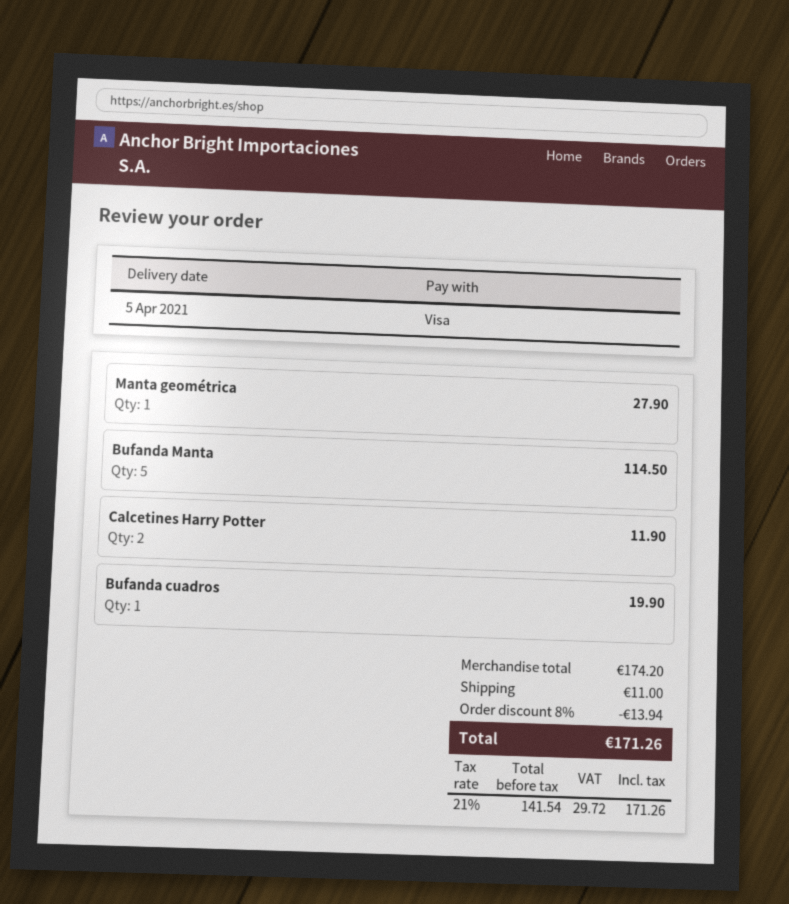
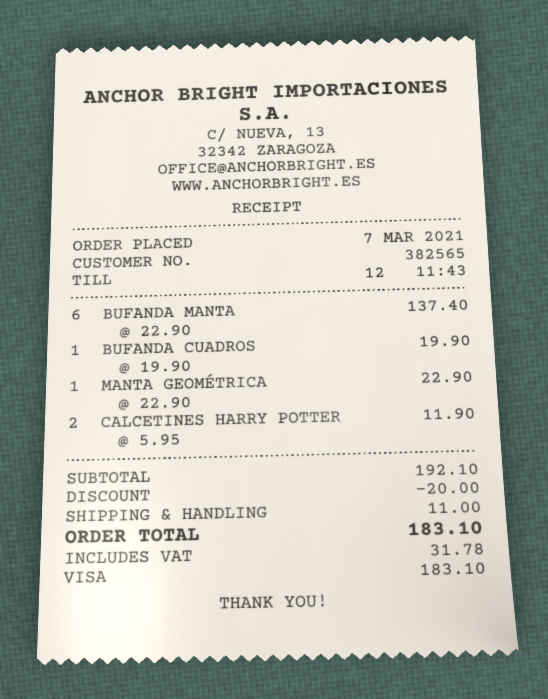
Manta geométrica: 1 for 27.90 -> 1 for 22.90
Bufanda Manta: 5 for 114.50 -> 6 for 137.40
subtotal: 174.20 -> 192.10
discount: 13.94 -> 20.00
tax: 29.72 -> 31.78
total: 171.26 -> 183.10

